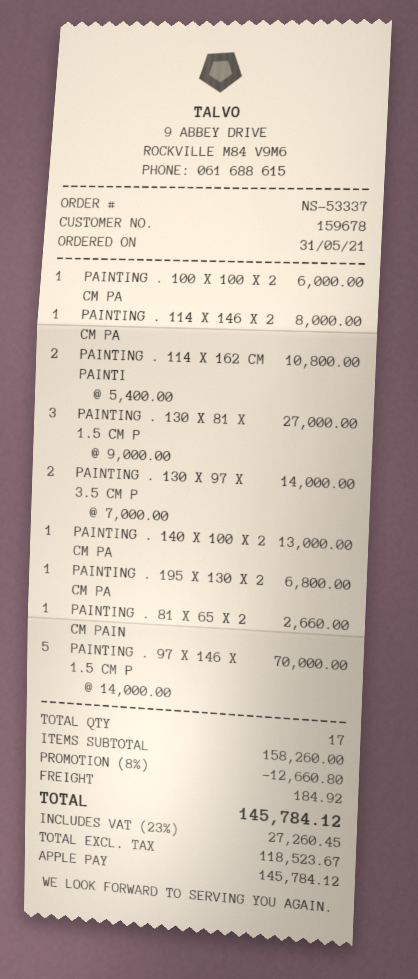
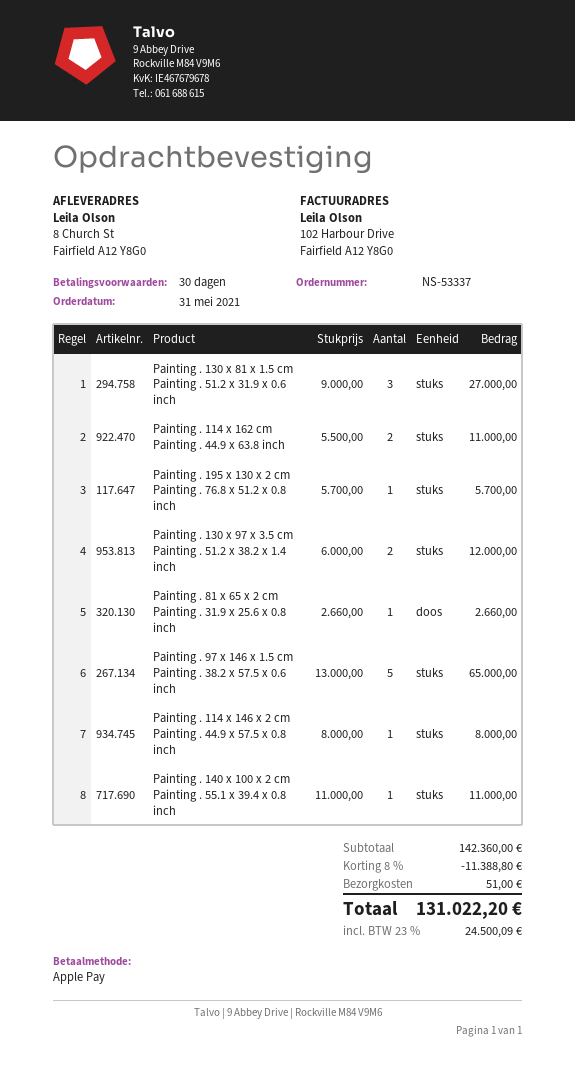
PAINTING . 100 X 100 X 2 CM PA: 1 x 6000.00 = 6000.00 -> none
PAINTING . 114 X 162 CM PAINTI: 2 x 5400.00 = 10800.00 -> 2 x 5500.00 = 11000.00
PAINTING . 130 X 97 X 3.5 CM P: 2 x 7000.00 = 14000.00 -> 2 x 6000.00 = 12000.00
PAINTING . 140 X 100 X 2 CM PA: 1 x 13000.00 = 13000.00 -> 1 x 11000.00 = 11000.00
PAINTING . 195 X 130 X 2 CM PA: 1 x 6800.00 = 6800.00 -> 1 x 5700.00 = 5700.00
PAINTING . 97 X 146 X 1.5 CM P: 5 x 14000.00 = 70000.00 -> 5 x 13000.00 = 65000.00
subtotal: 158260.00 -> 142360.00
discount: 8% = 12660.80 -> 8% = 11388.80
shipping: 184.92 -> 51.00
tax: 23% = 27260.45 -> 23% = 24500.09
total: 145784.12 -> 131022.20

